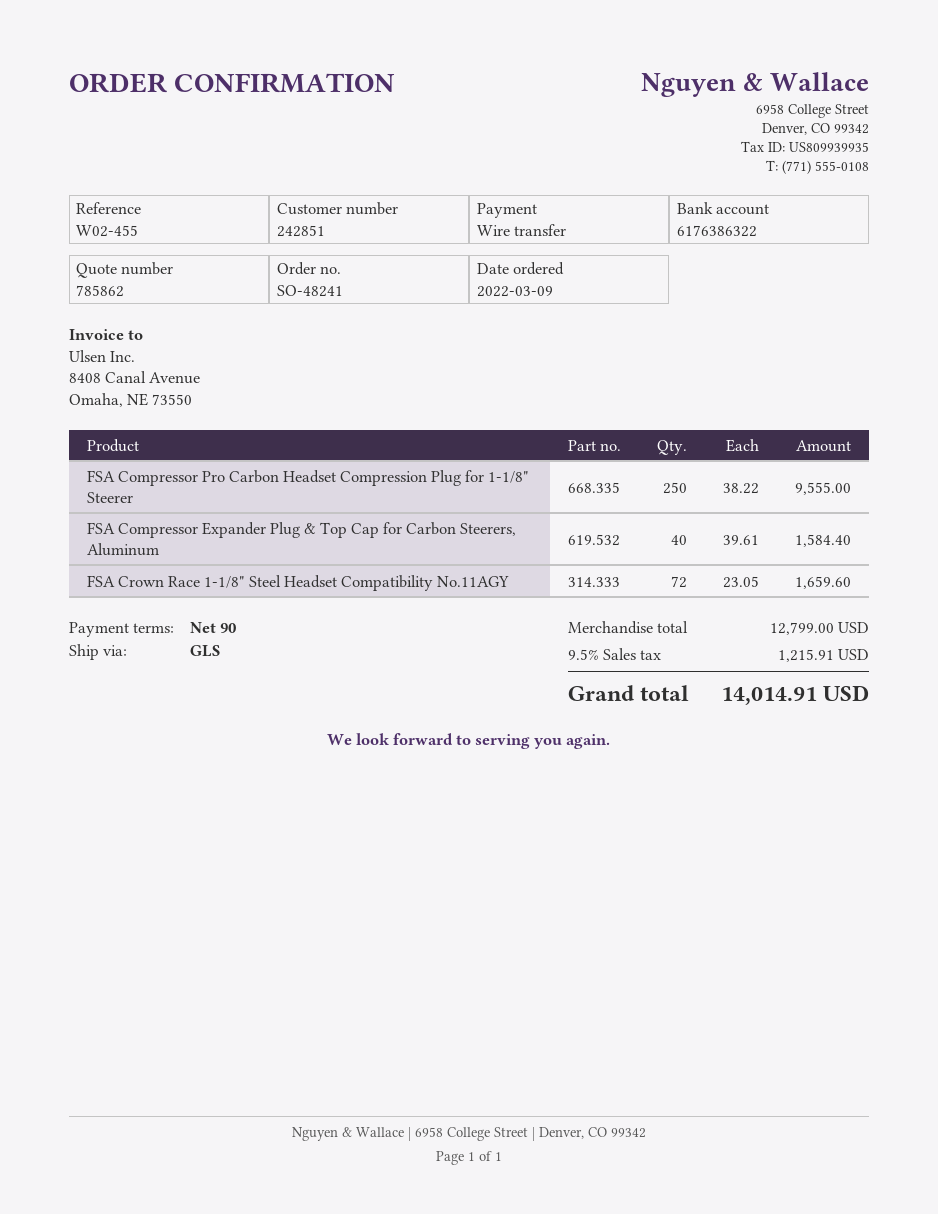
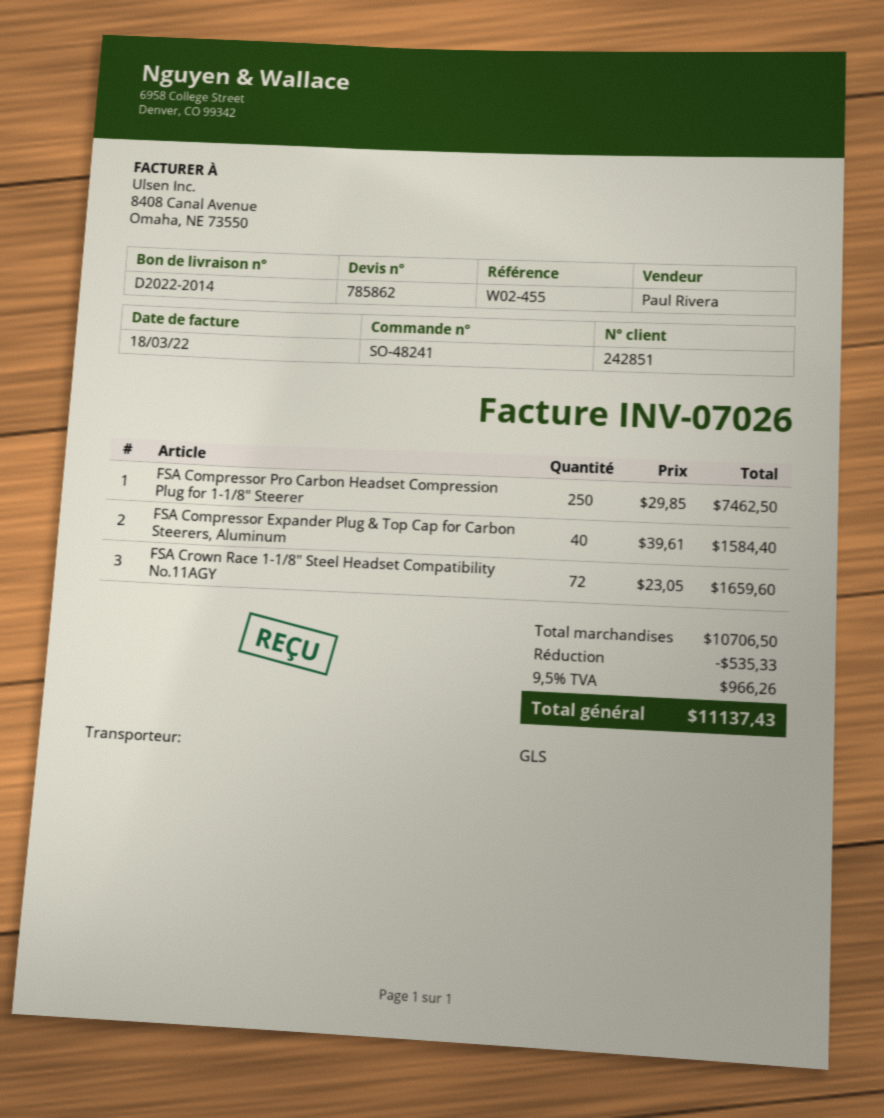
FSA Compressor Pro Carbon Headset Compression Plug for 1-1/8" Steerer: 250 x 38.22 = 9555.00 -> 250 x 29.85 = 7462.50
subtotal: 12799.00 -> 10706.50
discount: none -> 535.33
tax: 9.5% = 1215.91 -> 9.5% = 966.26
total: 14014.91 -> 11137.43

